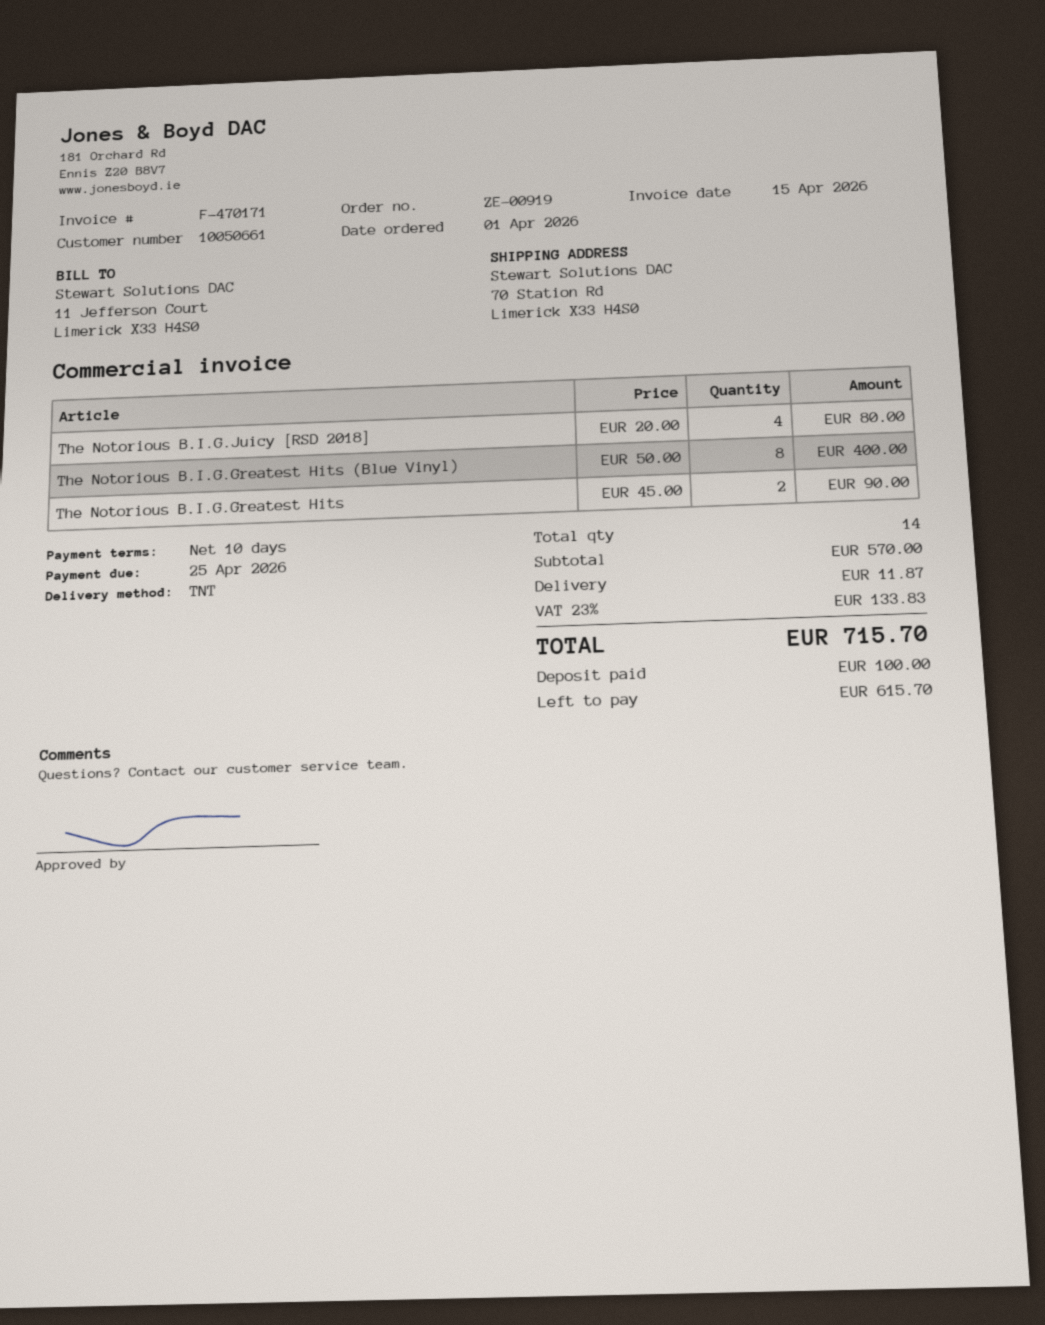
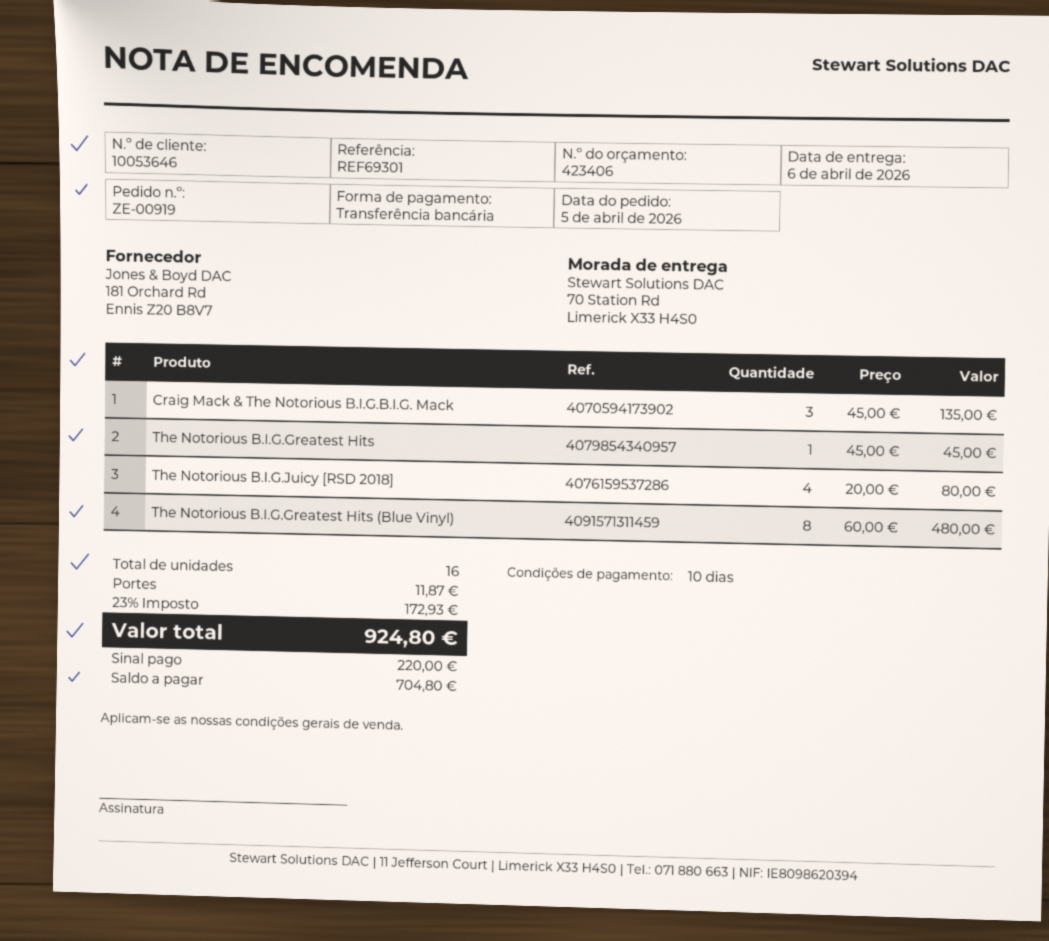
order date: 2026-04-01 -> 2026-04-05
customer number: 10050661 -> 10053646
The Notorious B.I.G.Greatest Hits (Blue Vinyl): 8 x 50.00 = 400.00 -> 8 x 60.00 = 480.00
The Notorious B.I.G.Greatest Hits: 2 x 45.00 = 90.00 -> 1 x 45.00 = 45.00
Craig Mack & The Notorious B.I.G.B.I.G. Mack: none -> 3 x 45.00 = 135.00
total quantity: 14 -> 16
tax: 23% = 133.83 -> 23% = 172.93
total: 715.70 -> 924.80
deposit: 100.00 -> 220.00
balance: 615.70 -> 704.80

